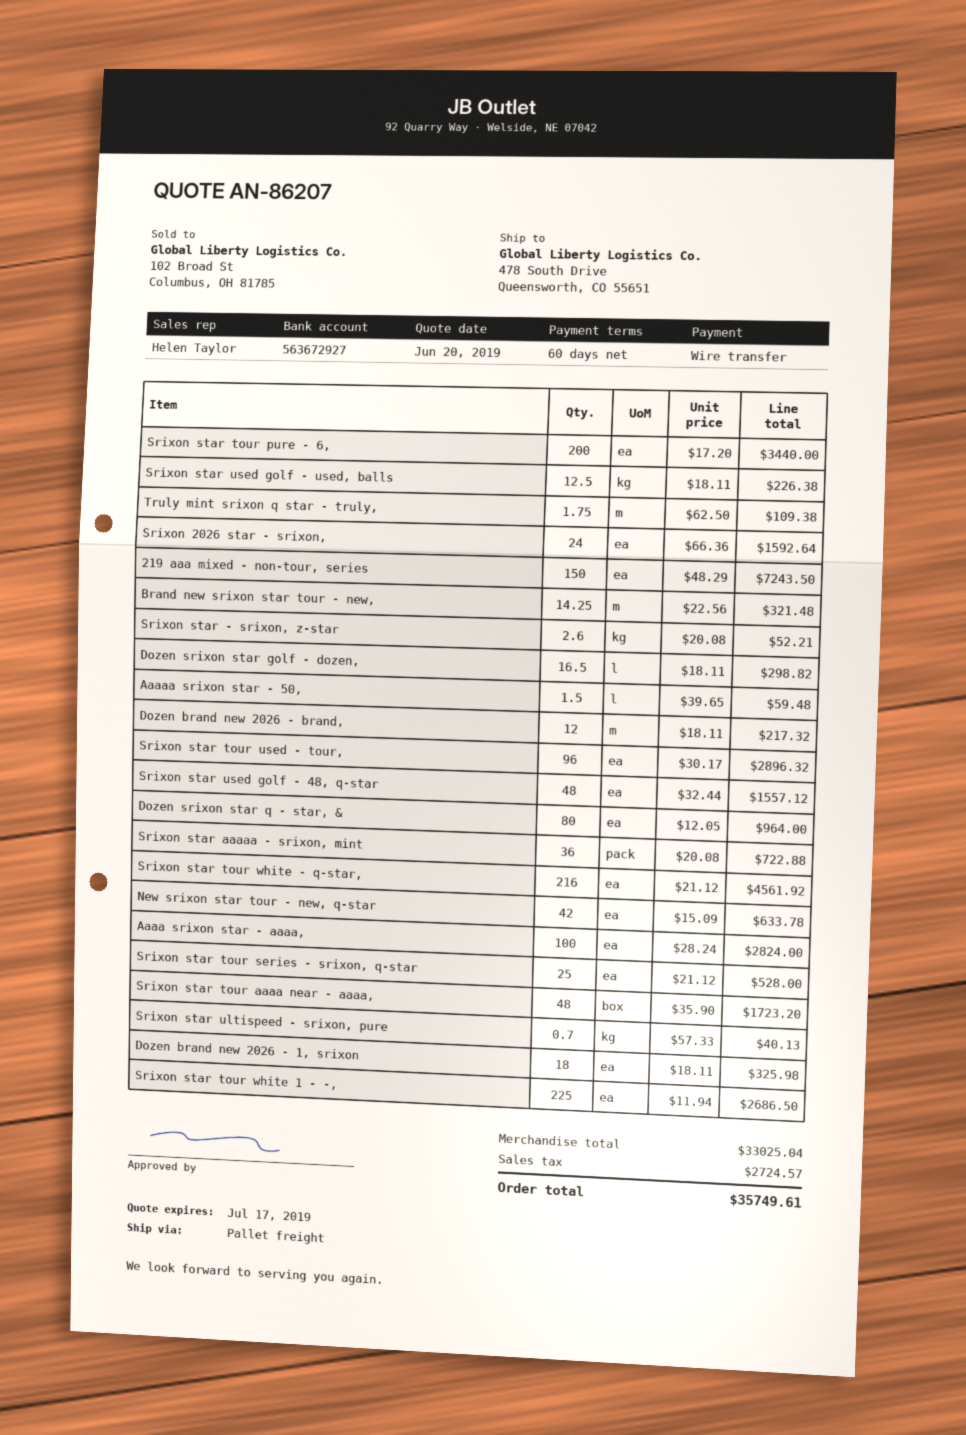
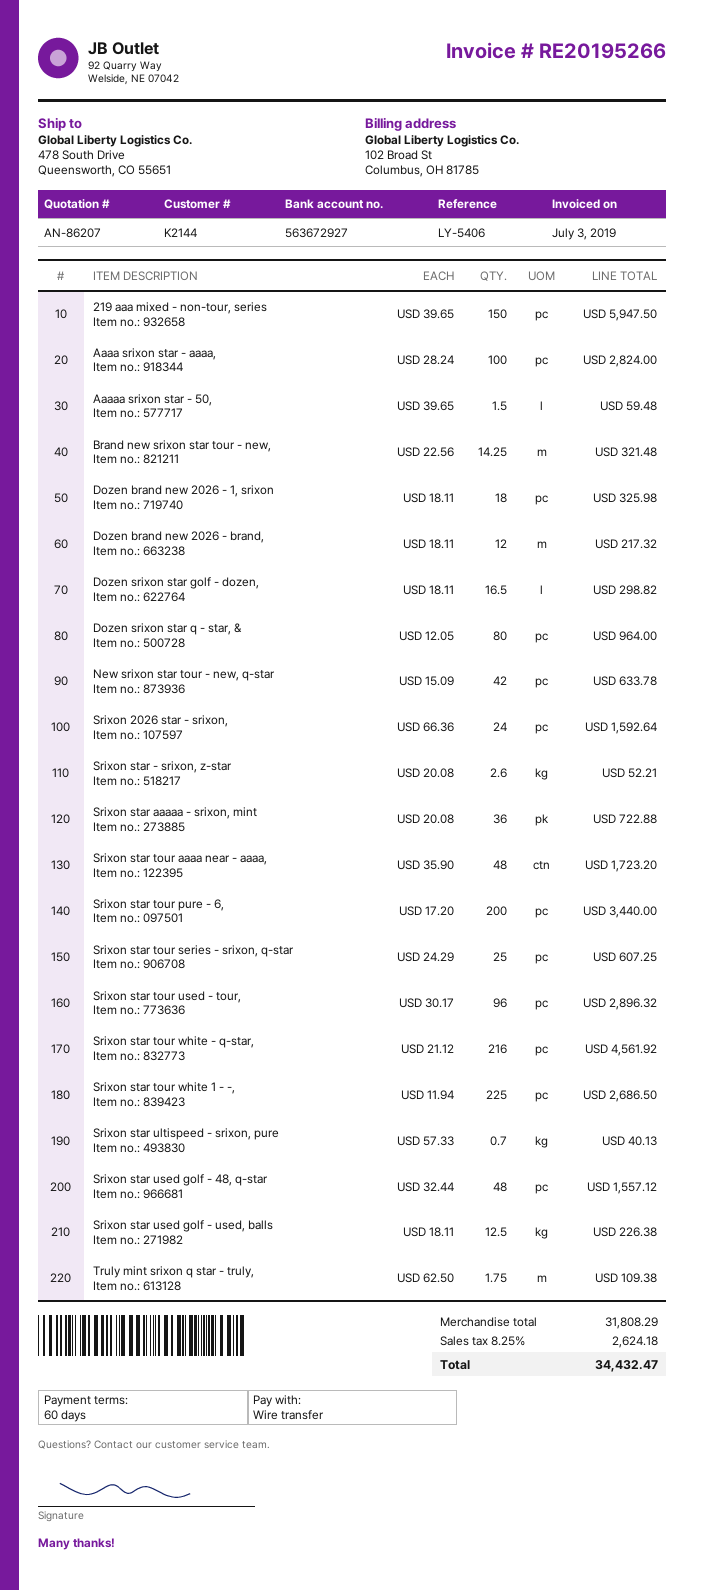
219 aaa mixed - non-tour, series: 150 x 48.29 = 7243.50 -> 150 x 39.65 = 5947.50
Srixon star tour series - srixon, q-star: 25 x 21.12 = 528.00 -> 25 x 24.29 = 607.25
subtotal: 33025.04 -> 31808.29
tax: 2724.57 -> 2624.18
total: 35749.61 -> 34432.47

